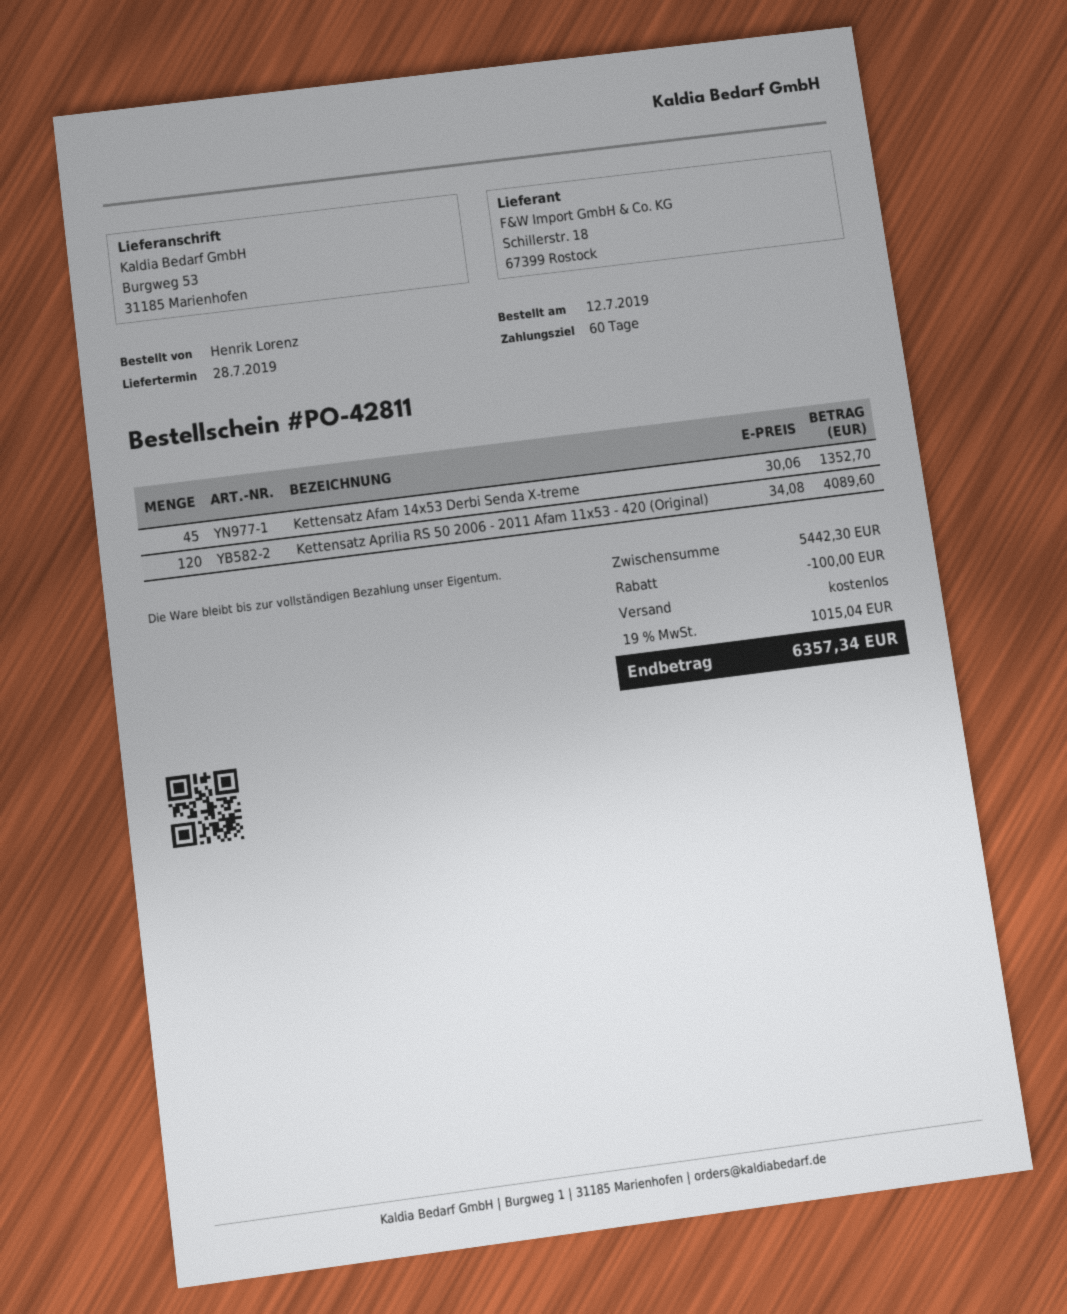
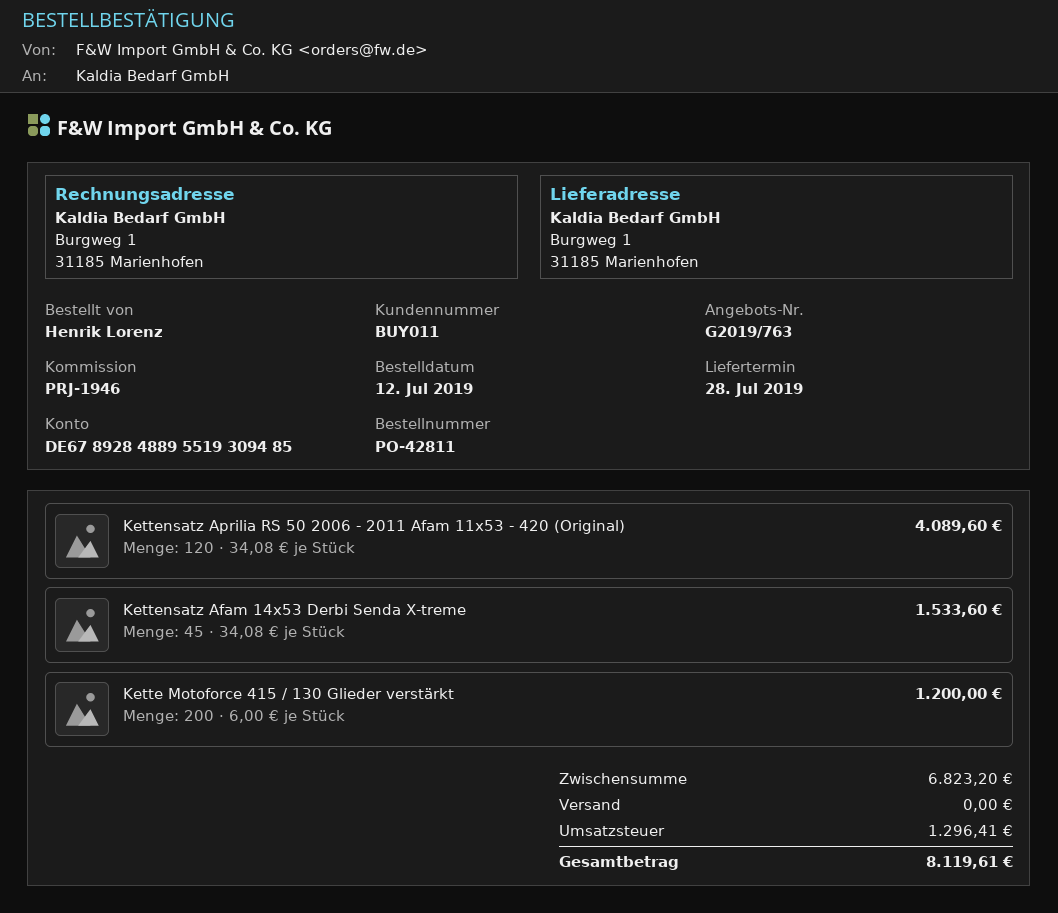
ship to: Burgweg 53, 31185 Marienhofen -> Burgweg 1, 31185 Marienhofen
Kettensatz Afam 14x53 Derbi Senda X-treme: 45 x 30.06 = 1352.70 -> 45 x 34.08 = 1533.60
Kette Motoforce 415 / 130 Glieder verstärkt: none -> 200 x 6.00 = 1200.00
subtotal: 5442.30 -> 6823.20
discount: 100.00 -> none
tax: 1015.04 -> 1296.41
total: 6357.34 -> 8119.61

